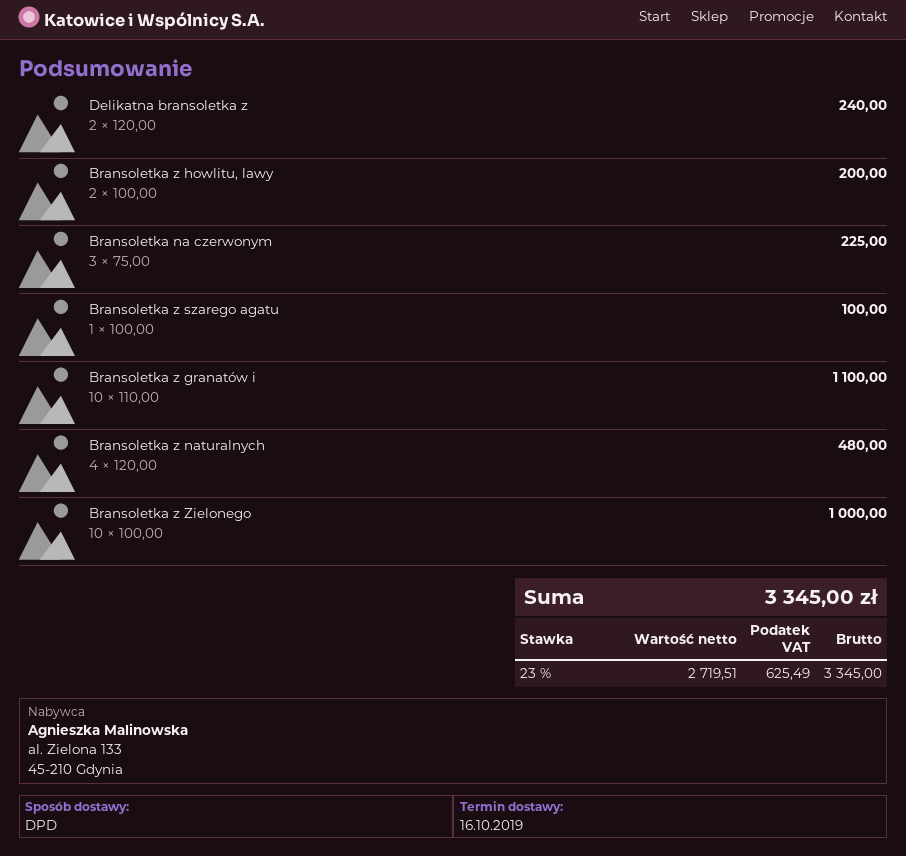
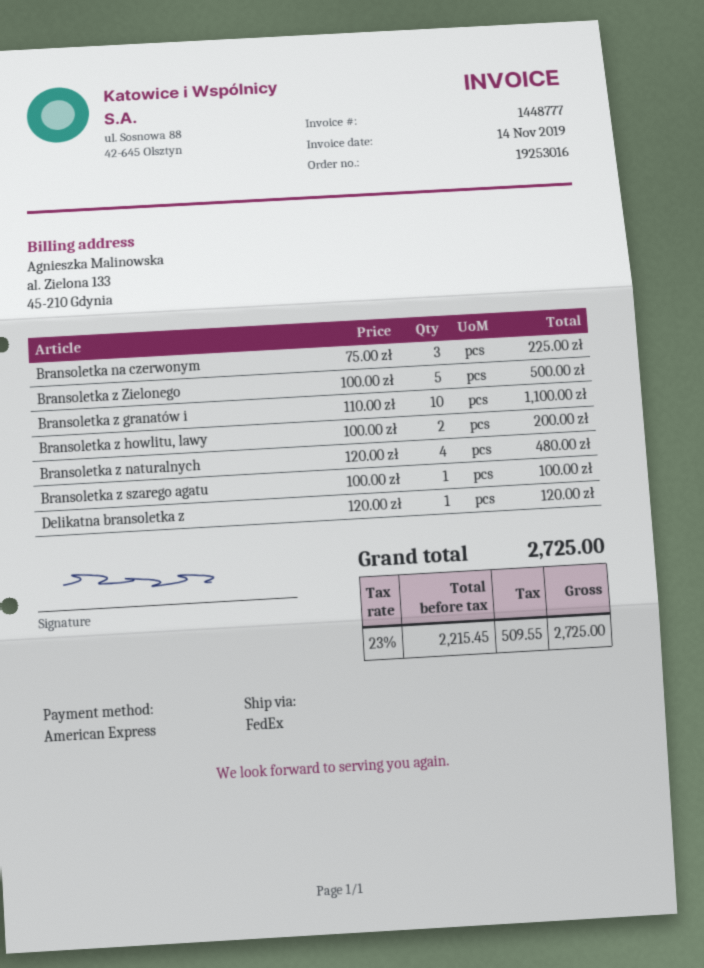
shipping method: DPD -> FedEx
Delikatna bransoletka z: 2 x 120.00 = 240.00 -> 1 x 120.00 = 120.00
Bransoletka z Zielonego: 10 x 100.00 = 1000.00 -> 5 x 100.00 = 500.00
net: 2719.51 -> 2215.45
tax: 23% = 625.49 -> 23% = 509.55
total: 3345.00 -> 2725.00

